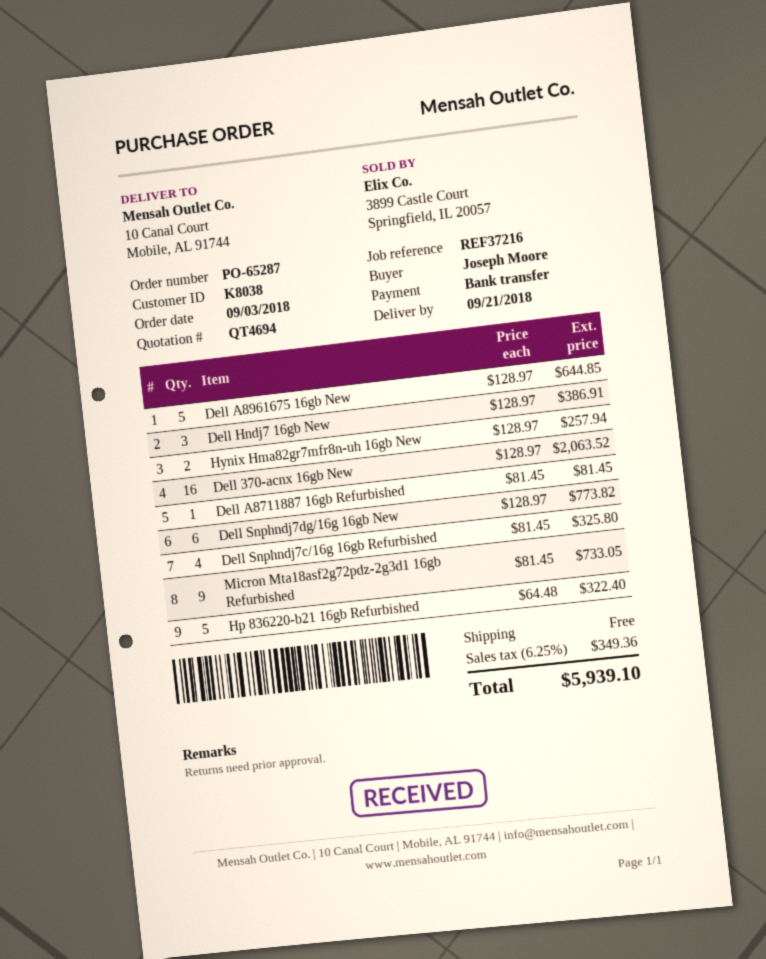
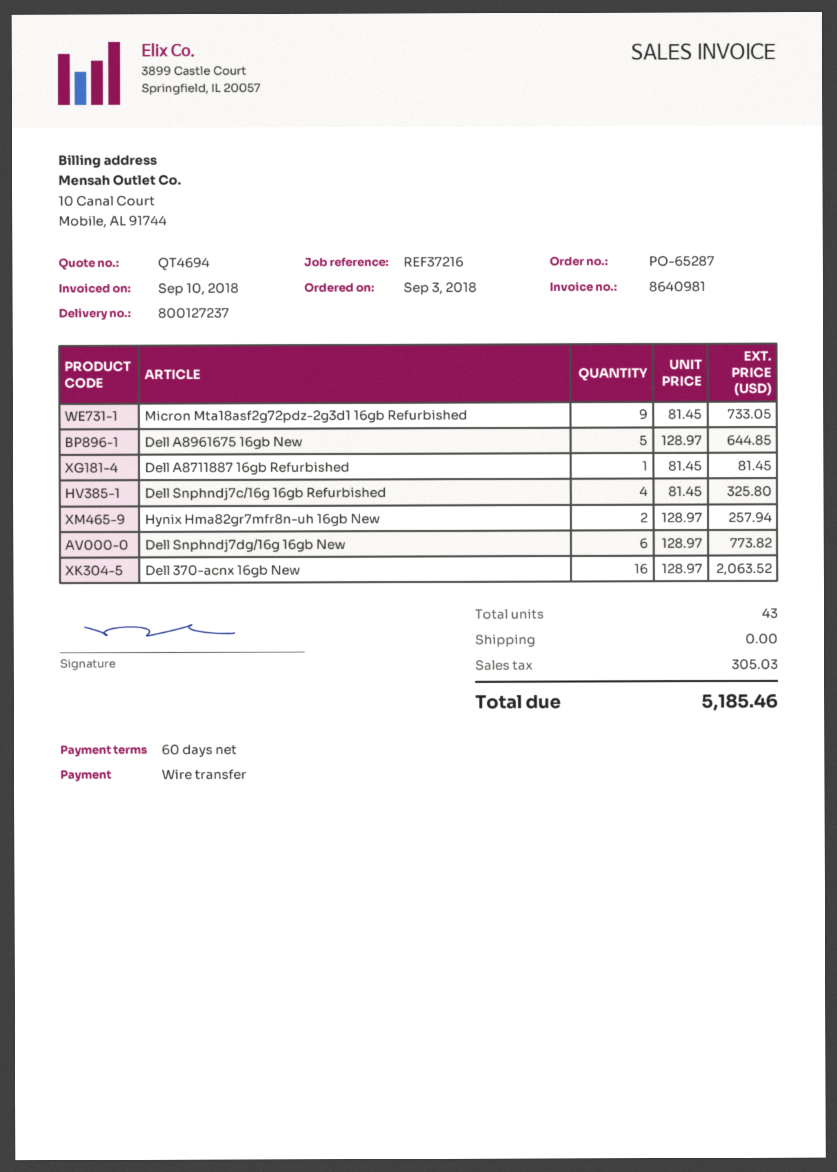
Dell Hndj7 16gb New: 3 x 128.97 = 386.91 -> none
Hp 836220-b21 16gb Refurbished: 5 x 64.48 = 322.40 -> none
tax: 349.36 -> 305.03
total: 5939.10 -> 5185.46

